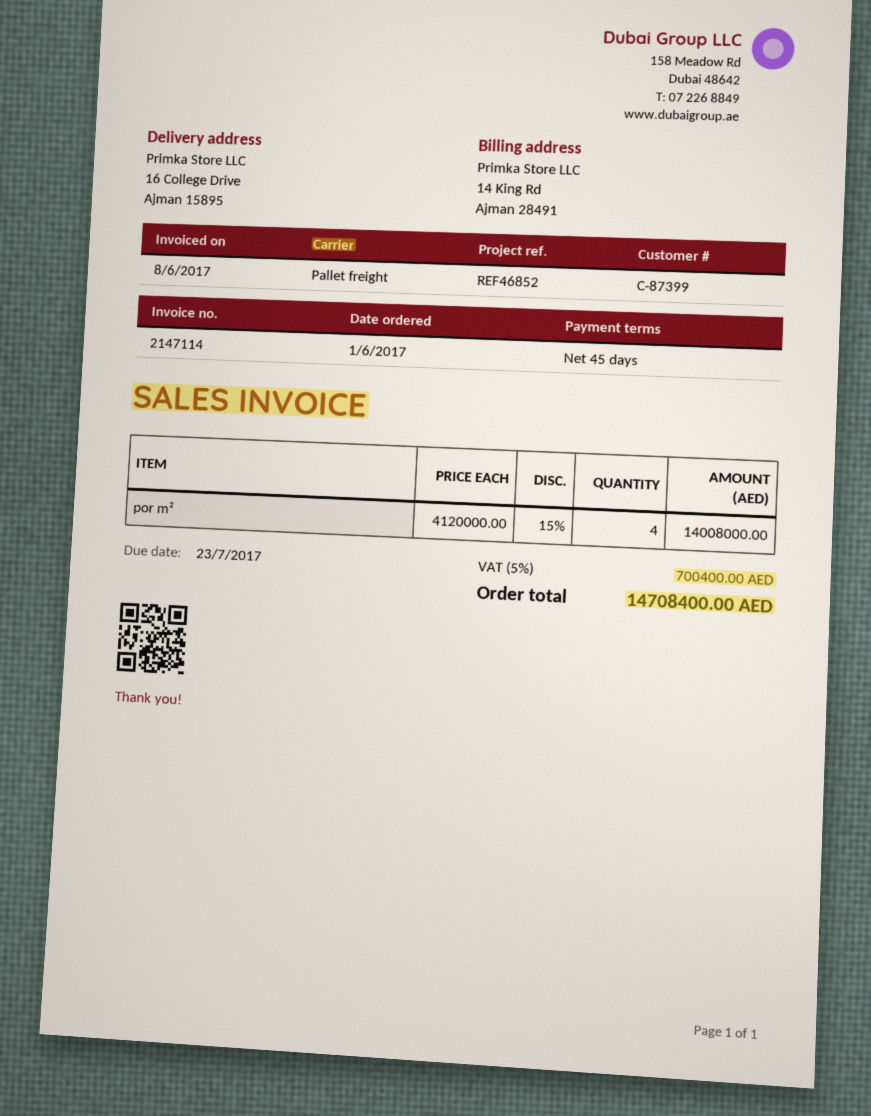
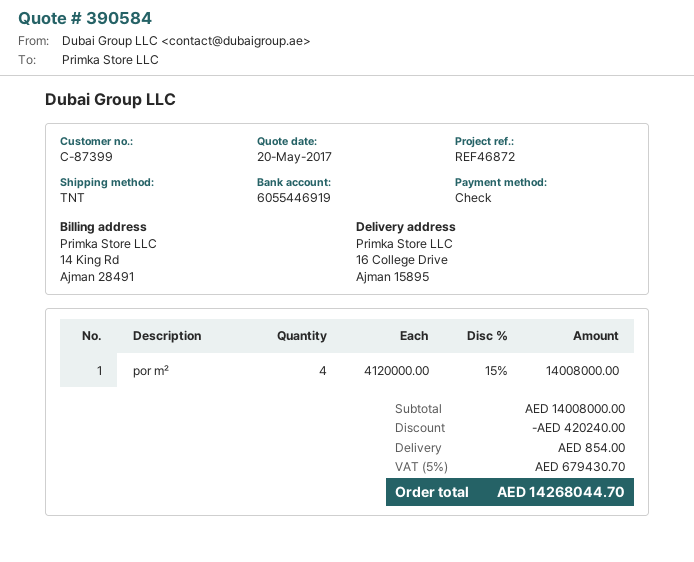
reference: REF46852 -> REF46872
shipping method: pallet freight -> TNT
discount: none -> 420240.00
shipping: none -> 854.00
tax: 5% = 700400.00 -> 5% = 679430.70
total: 14708400.00 -> 14268044.70

